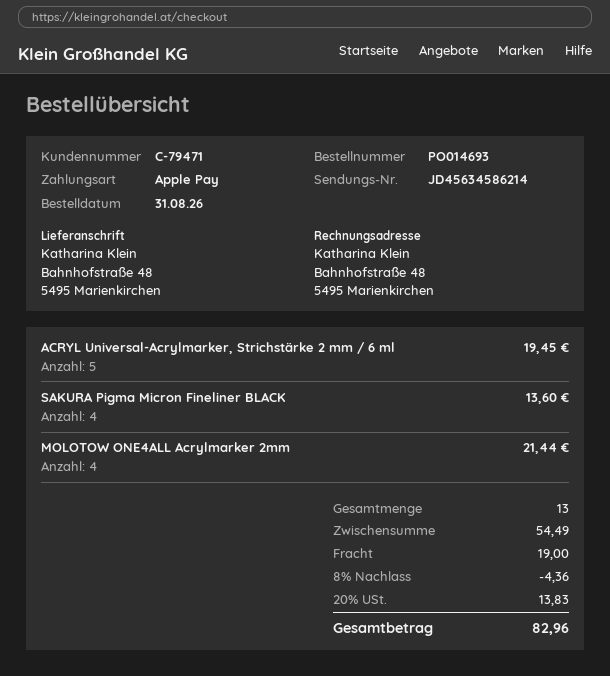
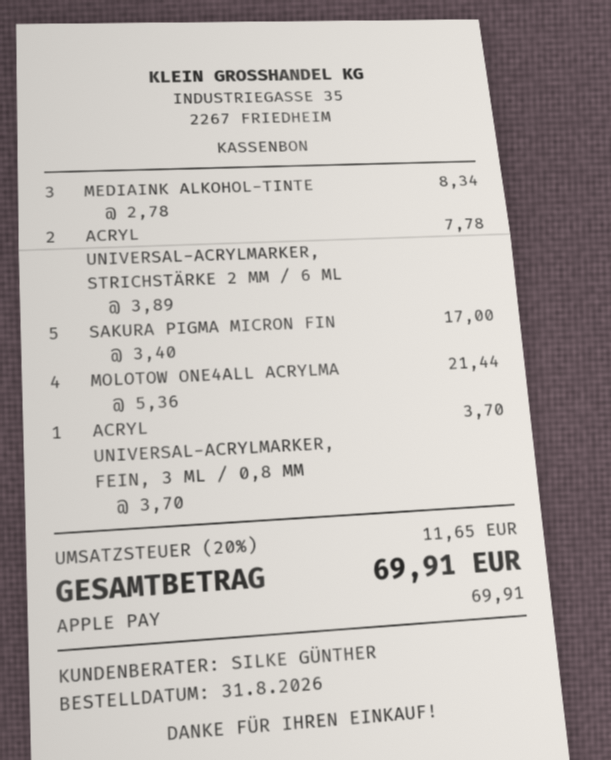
ACRYL Universal-Acrylmarker, Strichstärke 2 mm / 6 ml: 5 for 19.45 -> 2 for 7.78
SAKURA Pigma Micron Fineliner BLACK: 4 for 13.60 -> 5 for 17.00
MEDIAINK ALKOHOL-TINTE: none -> 3 for 8.34
ACRYL UNIVERSAL-ACRYLMARKER, FEIN, 3 ML / 0,8 MM: none -> 1 for 3.70
discount: 8% = 4.36 -> none
shipping: 19.00 -> none
tax: 20% = 13.83 -> 20% = 11.65
total: 82.96 -> 69.91

